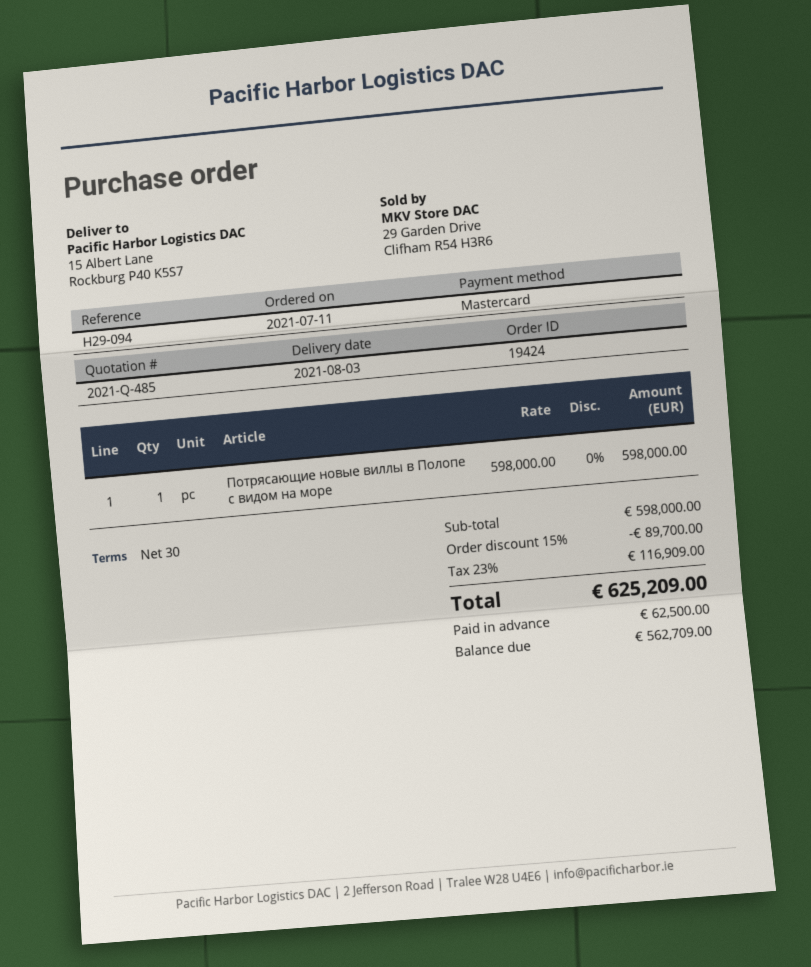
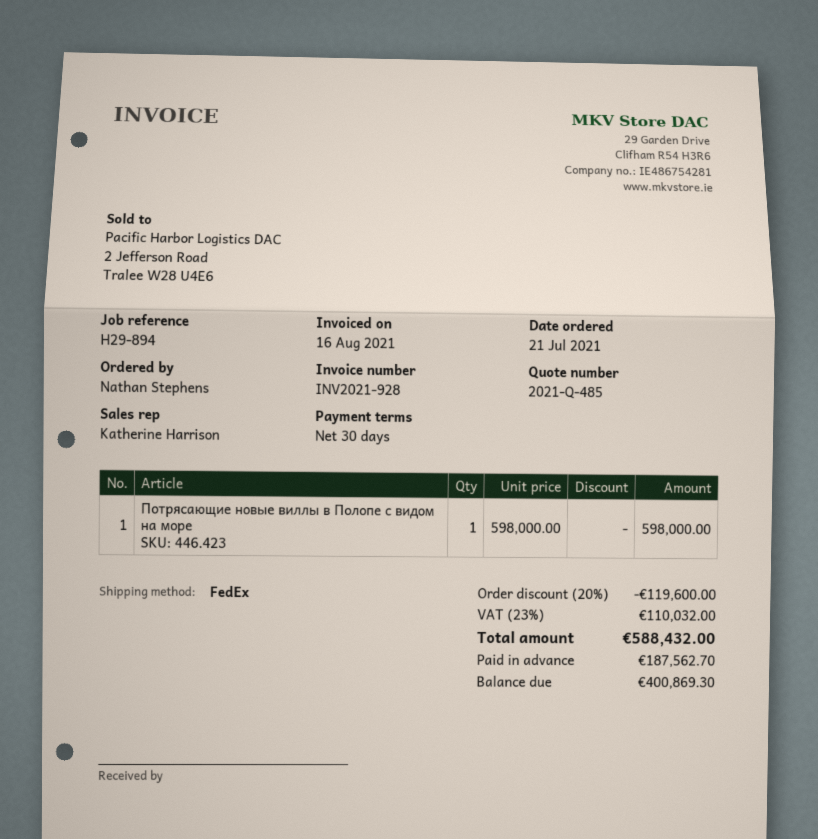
order date: 2021-07-11 -> 2021-07-21
reference: H29-094 -> H29-894
discount: 15% = 89700.00 -> 20% = 119600.00
tax: 23% = 116909.00 -> 23% = 110032.00
total: 625209.00 -> 588432.00
deposit: 62500.00 -> 187562.70
balance: 562709.00 -> 400869.30

